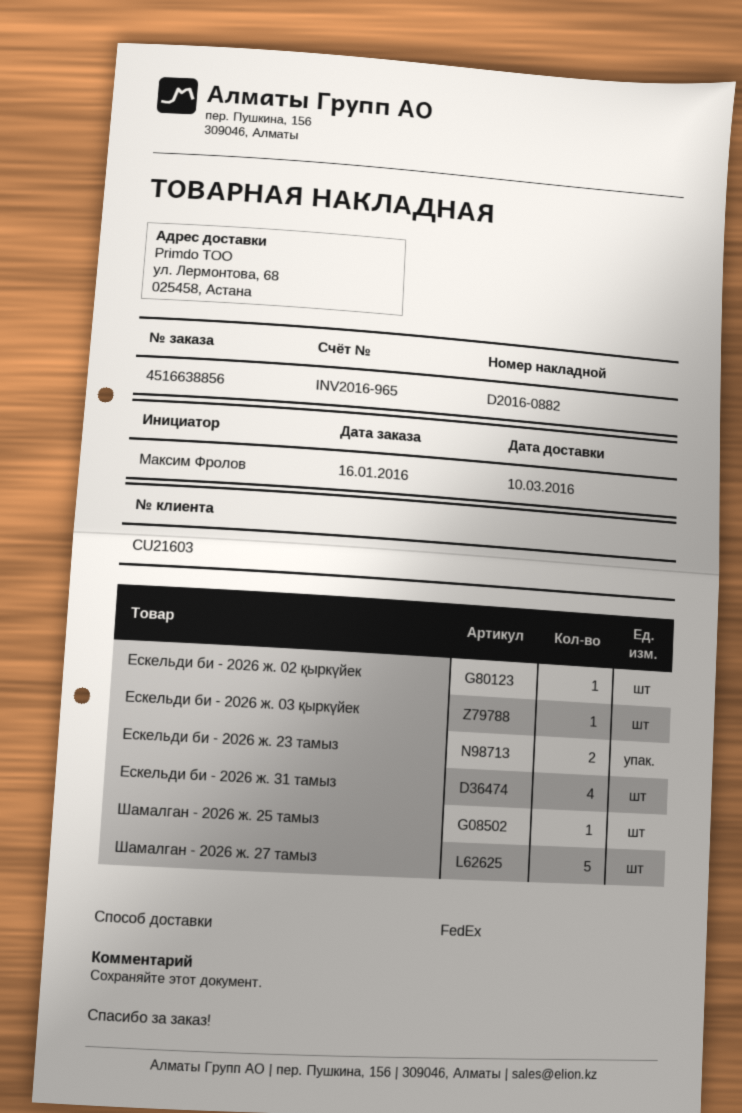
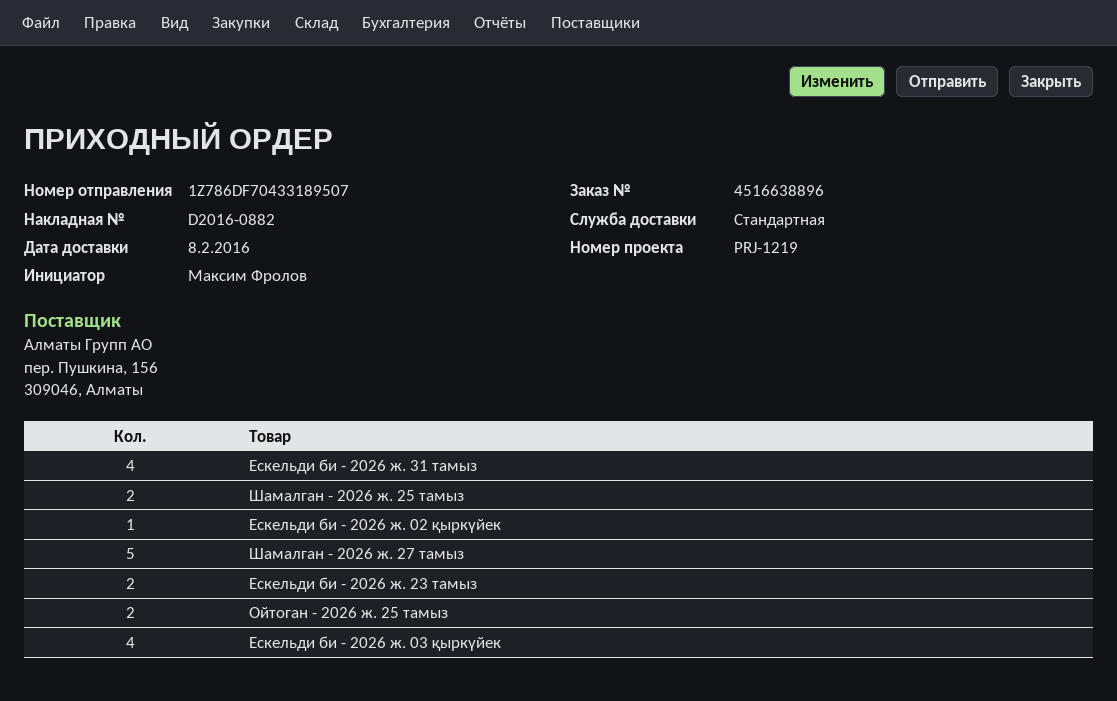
order number: 4516638856 -> 4516638896
delivery date: 2016-03-10 -> 2016-02-08
shipping method: FedEx -> standard
Ескельди би - 2026 ж. 03 қыркүйек: 1 -> 4
Шамалган - 2026 ж. 25 тамыз: 1 -> 2
Ойтоган - 2026 ж. 25 тамыз: none -> 2

